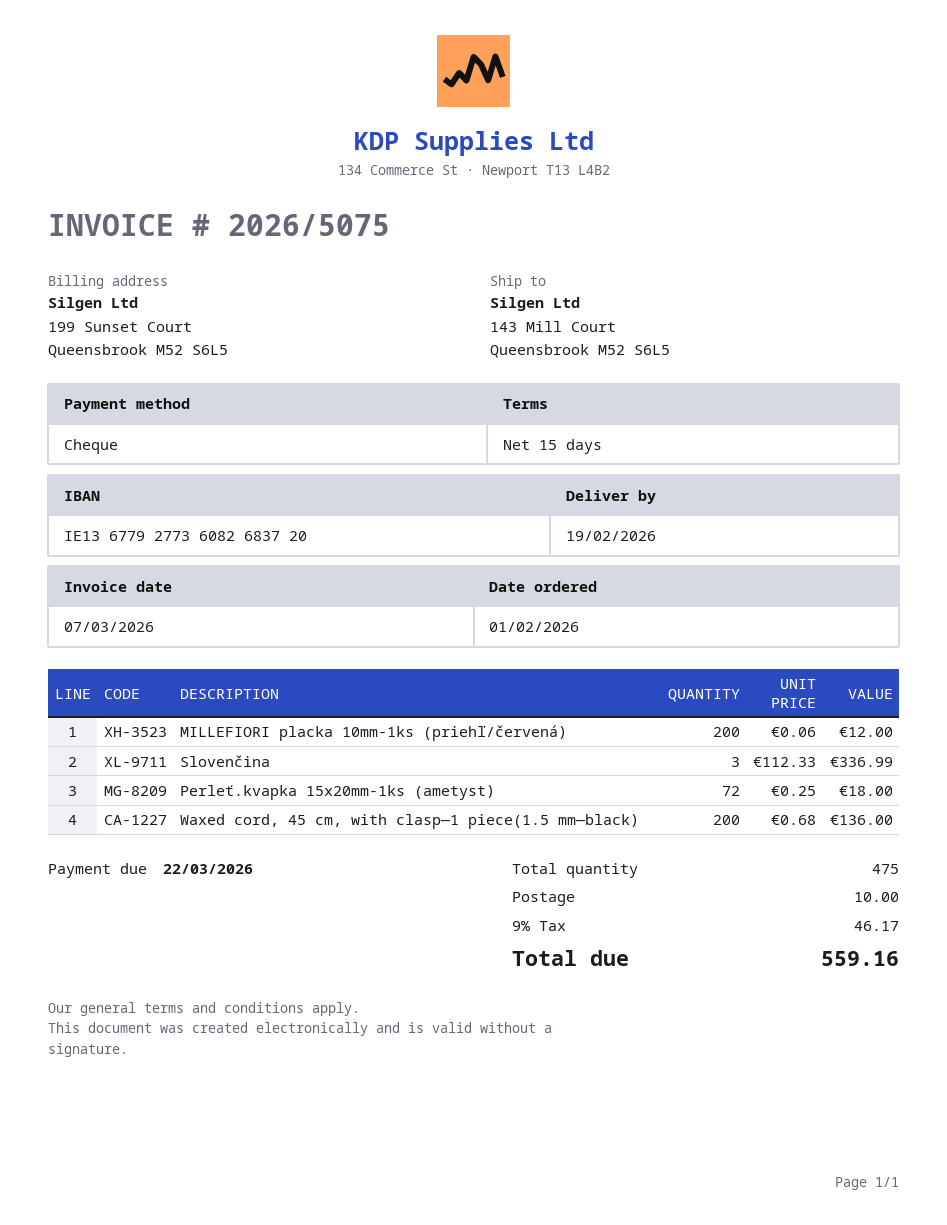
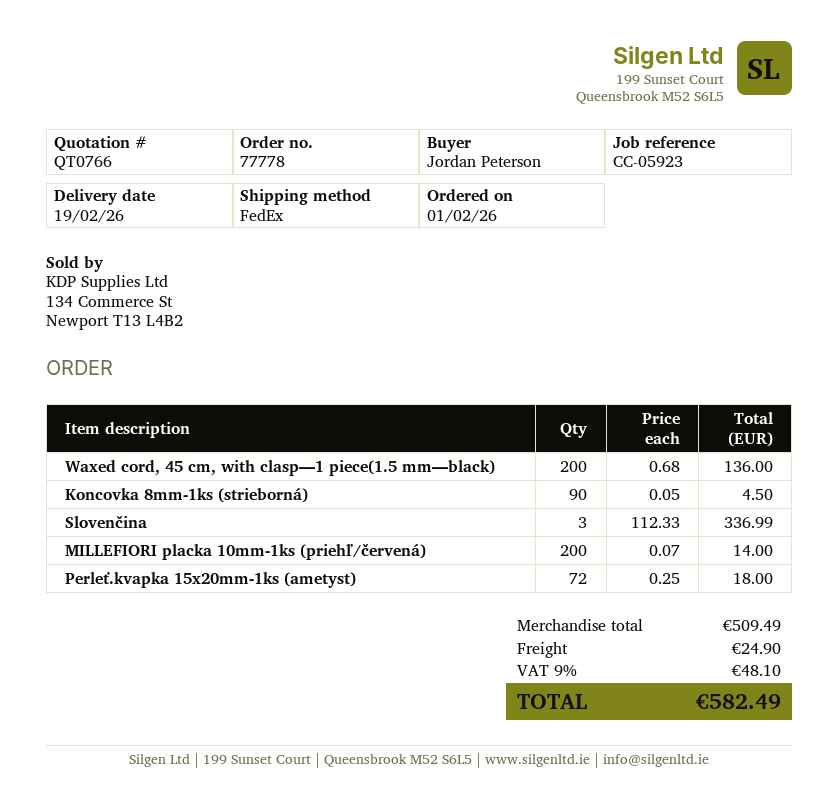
MILLEFIORI placka 10mm-1ks (priehľ/červená): 200 x 0.06 = 12.00 -> 200 x 0.07 = 14.00
Koncovka 8mm-1ks (strieborná): none -> 90 x 0.05 = 4.50
shipping: 10.00 -> 24.90
tax: 9% = 46.17 -> 9% = 48.10
total: 559.16 -> 582.49

